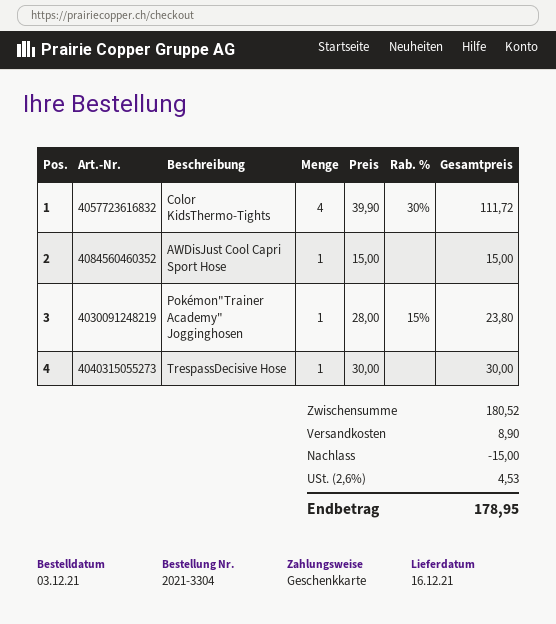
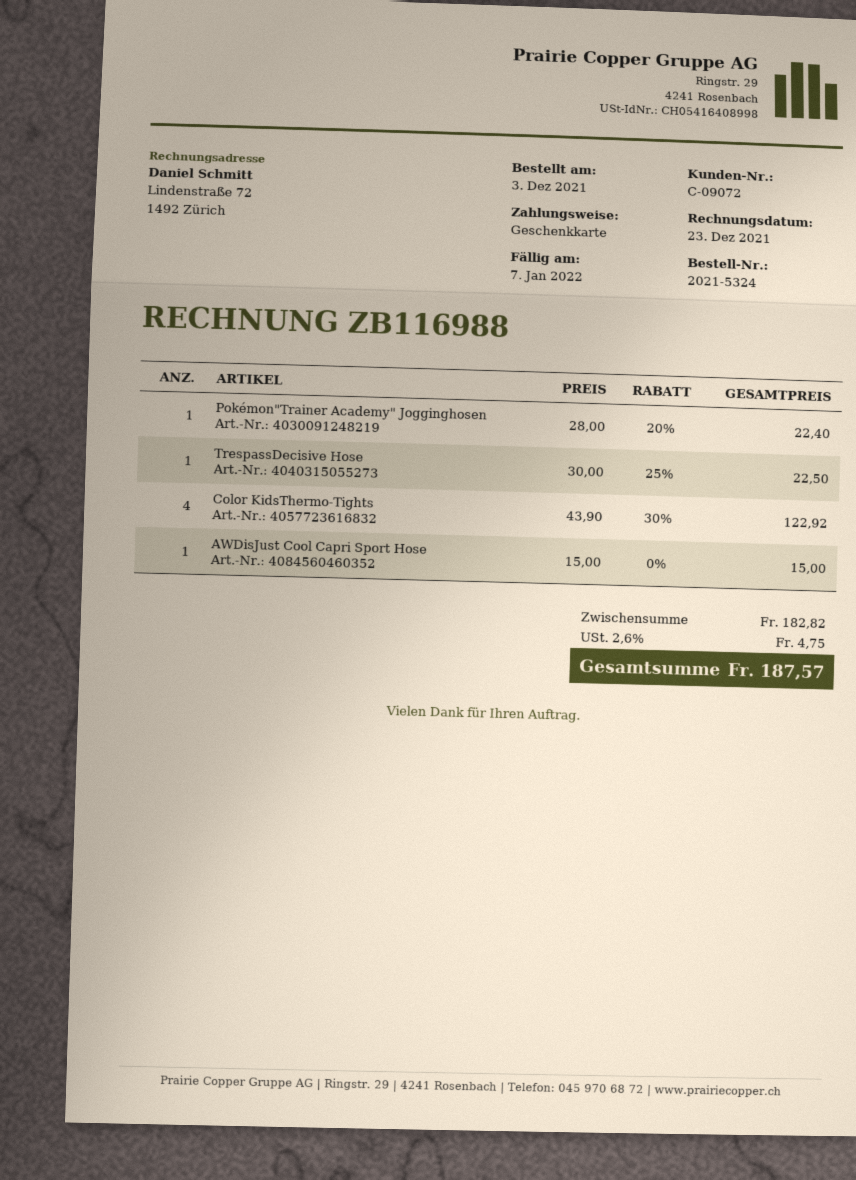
order number: 2021-3304 -> 2021-5324
Color KidsThermo-Tights: 4 x 39.90 - 30% = 111.72 -> 4 x 43.90 - 30% = 122.92
Pokémon"Trainer Academy" Jogginghosen: 1 x 28.00 - 15% = 23.80 -> 1 x 28.00 - 20% = 22.40
TrespassDecisive Hose: 1 x 30.00 = 30.00 -> 1 x 30.00 - 25% = 22.50
subtotal: 180.52 -> 182.82
discount: 15.00 -> none
shipping: 8.90 -> none
tax: 2.6% = 4.53 -> 2.6% = 4.75
total: 178.95 -> 187.57

